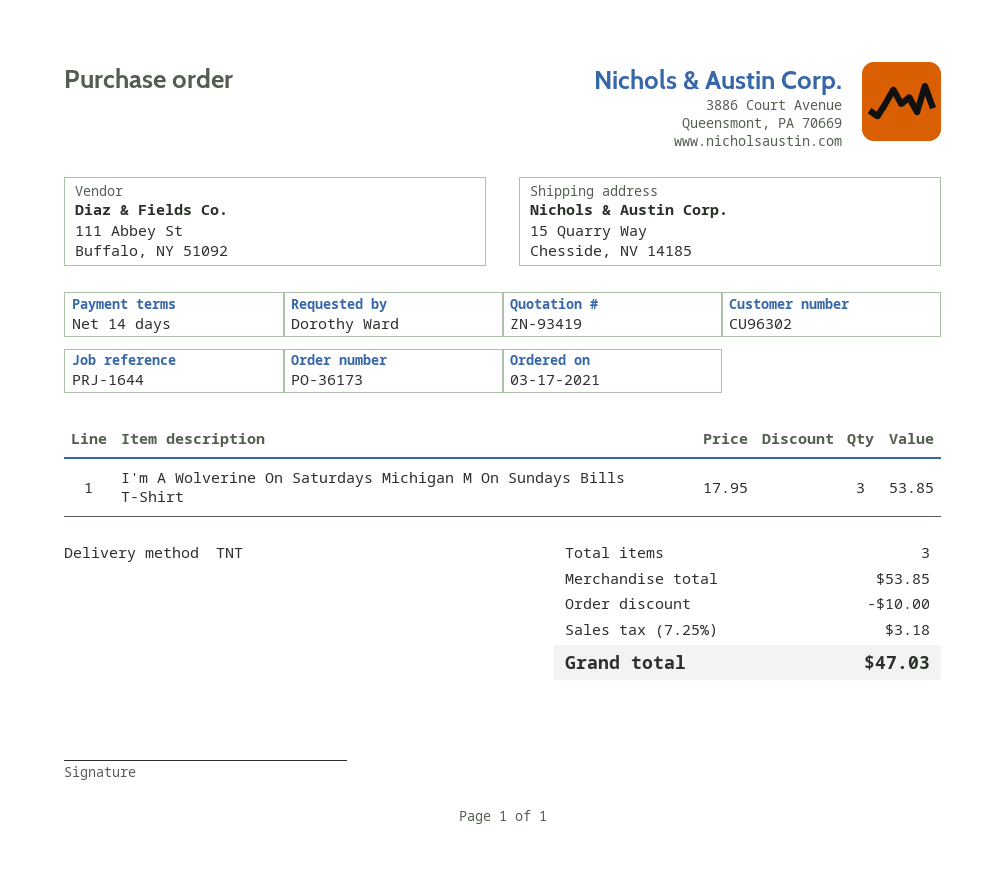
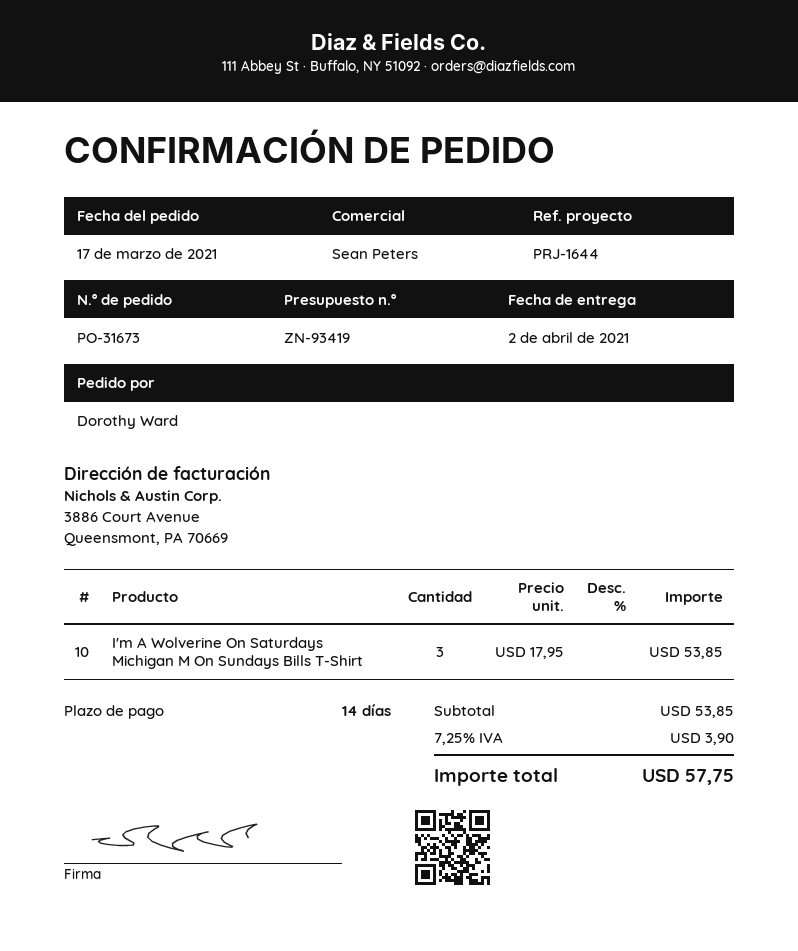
order number: PO-36173 -> PO-31673
discount: 10.00 -> none
tax: 7.25% = 3.18 -> 7.25% = 3.90
total: 47.03 -> 57.75

